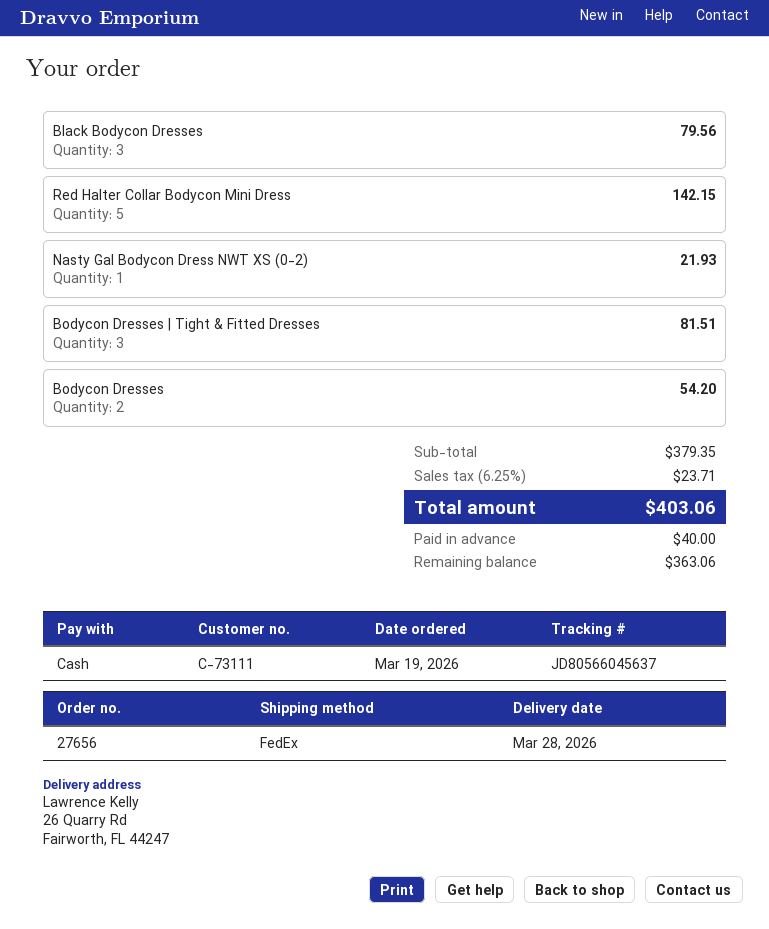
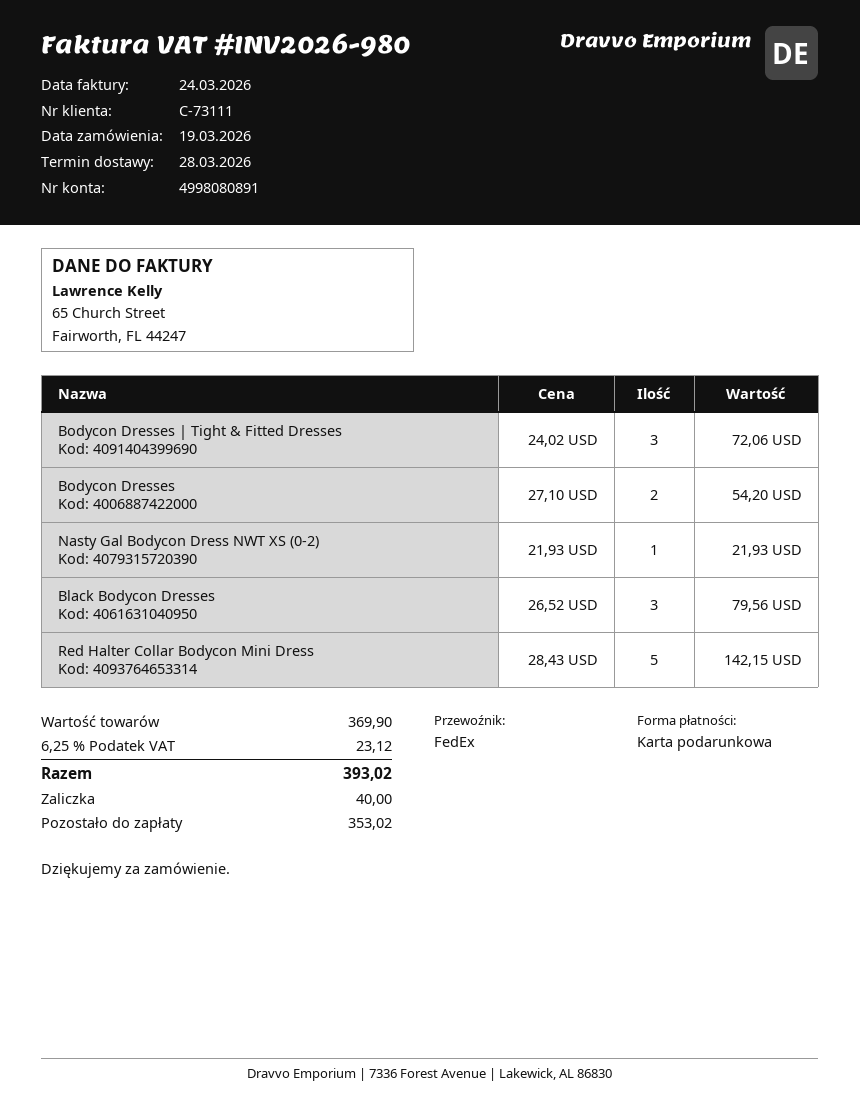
payment method: cash -> gift card
Bodycon Dresses | Tight & Fitted Dresses: 3 for 81.51 -> 3 for 72.06
subtotal: 379.35 -> 369.90
tax: 6.25% = 23.71 -> 6.25% = 23.12
total: 403.06 -> 393.02
balance: 363.06 -> 353.02

